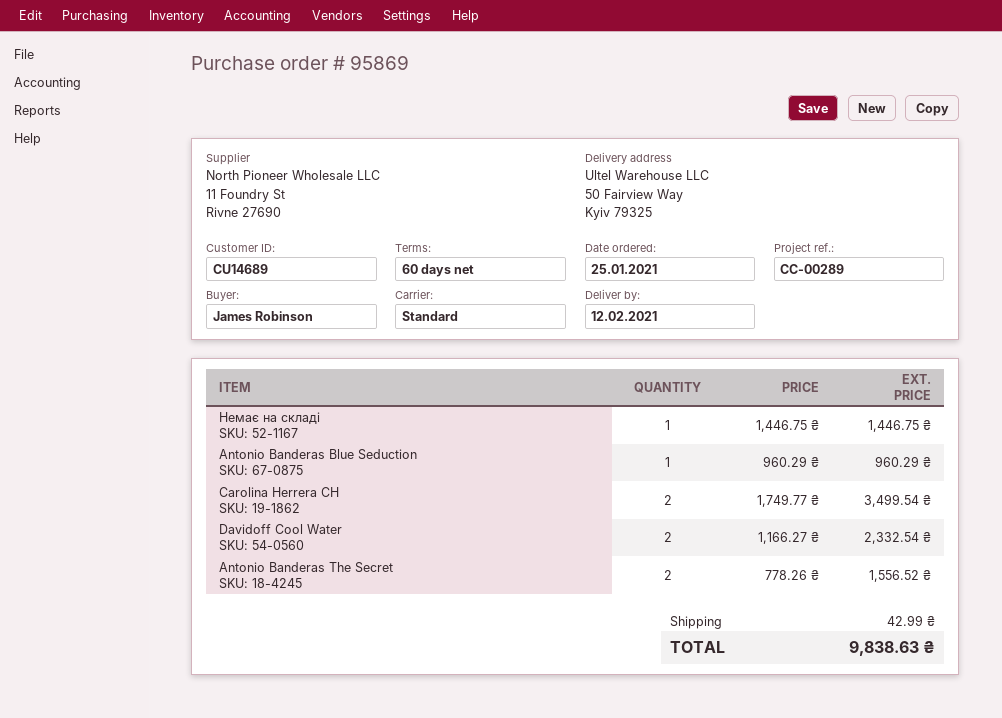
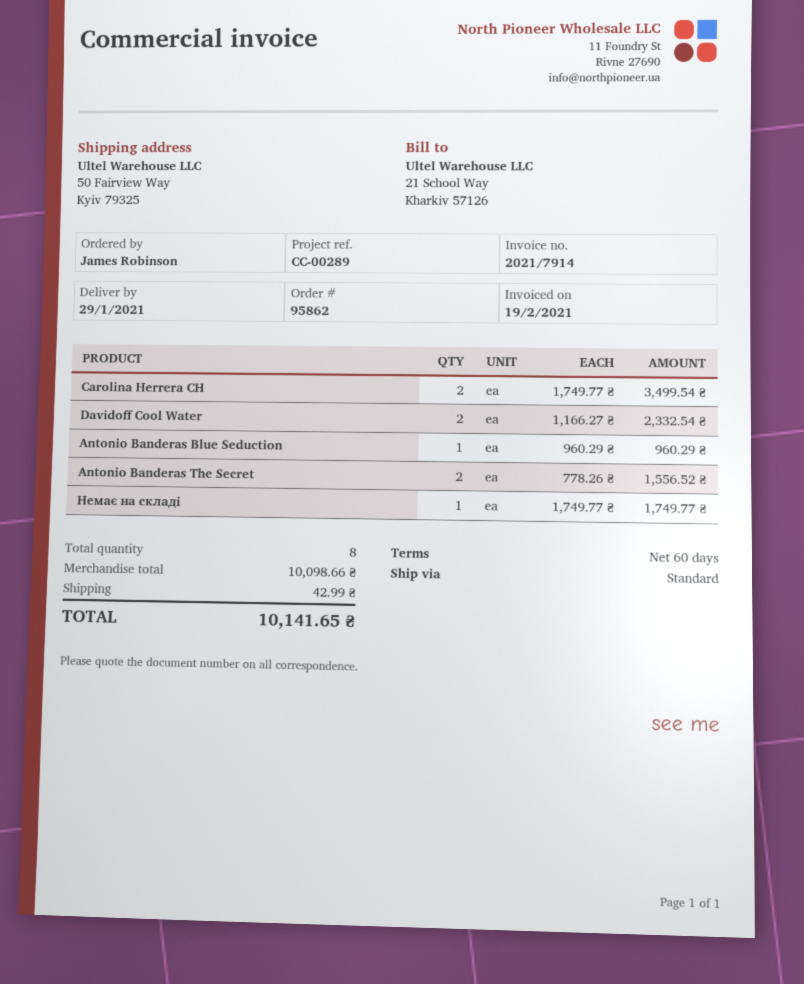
order number: 95869 -> 95862
delivery date: 2021-02-12 -> 2021-01-29
Немає на складі: 1 x 1446.75 = 1446.75 -> 1 x 1749.77 = 1749.77
total: 9838.63 -> 10141.65

